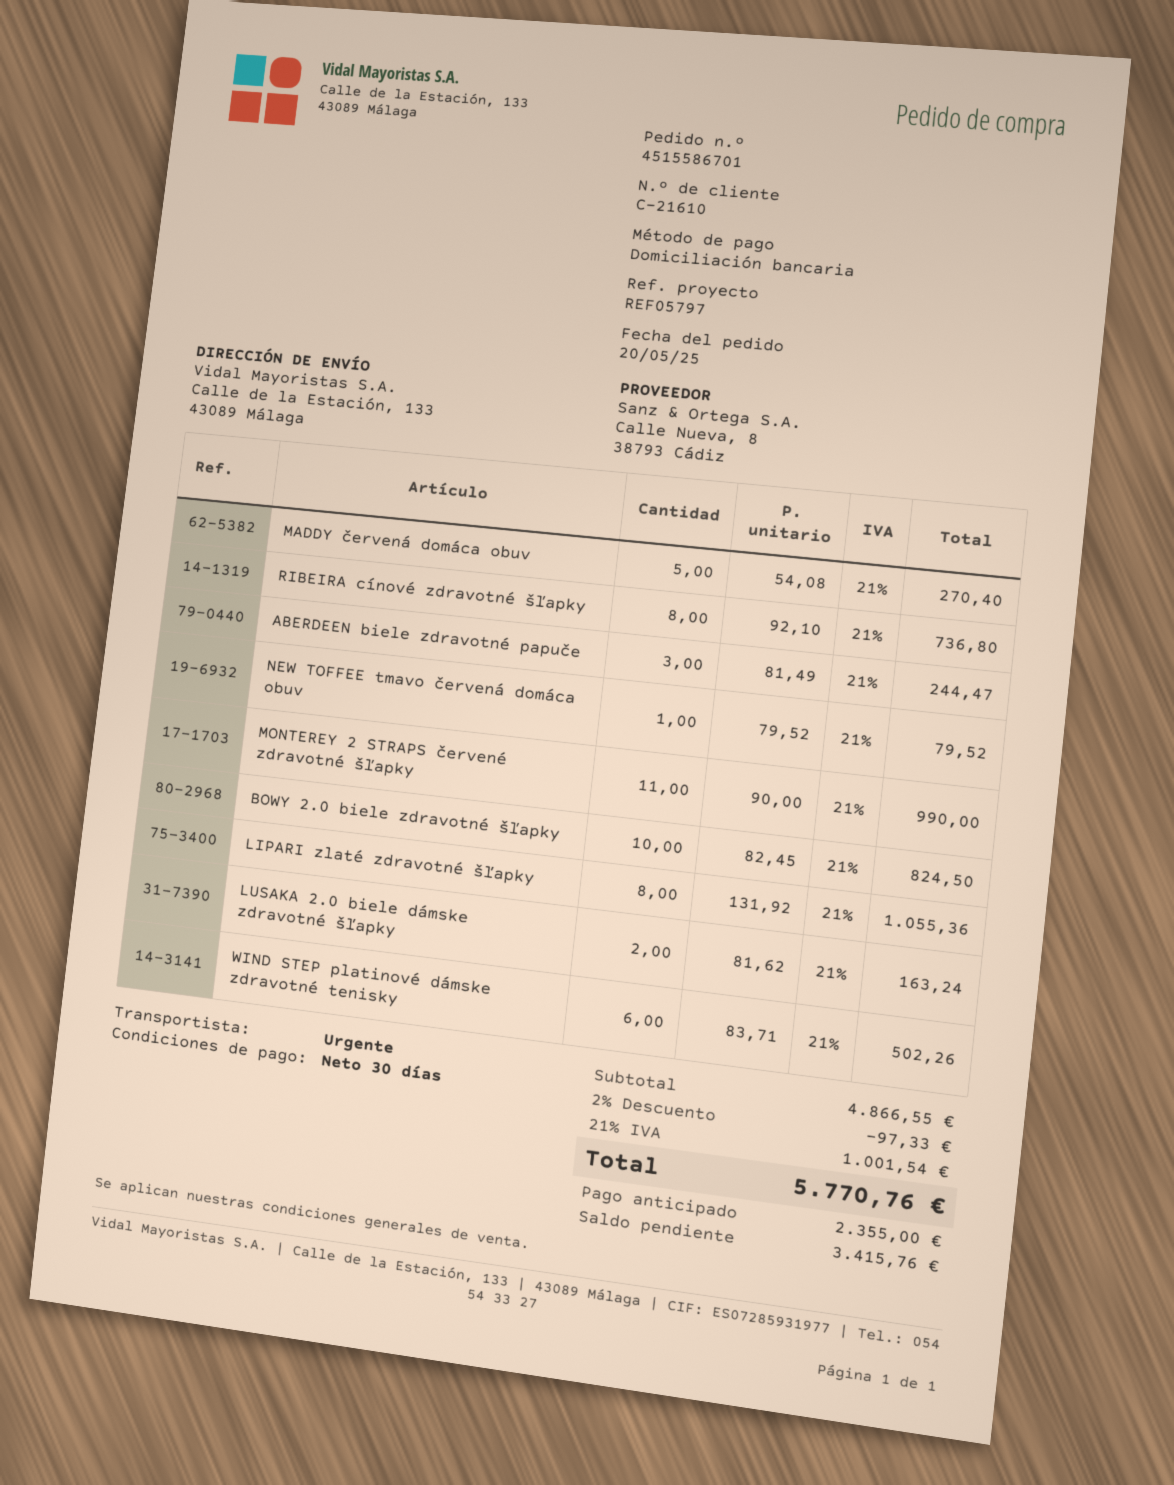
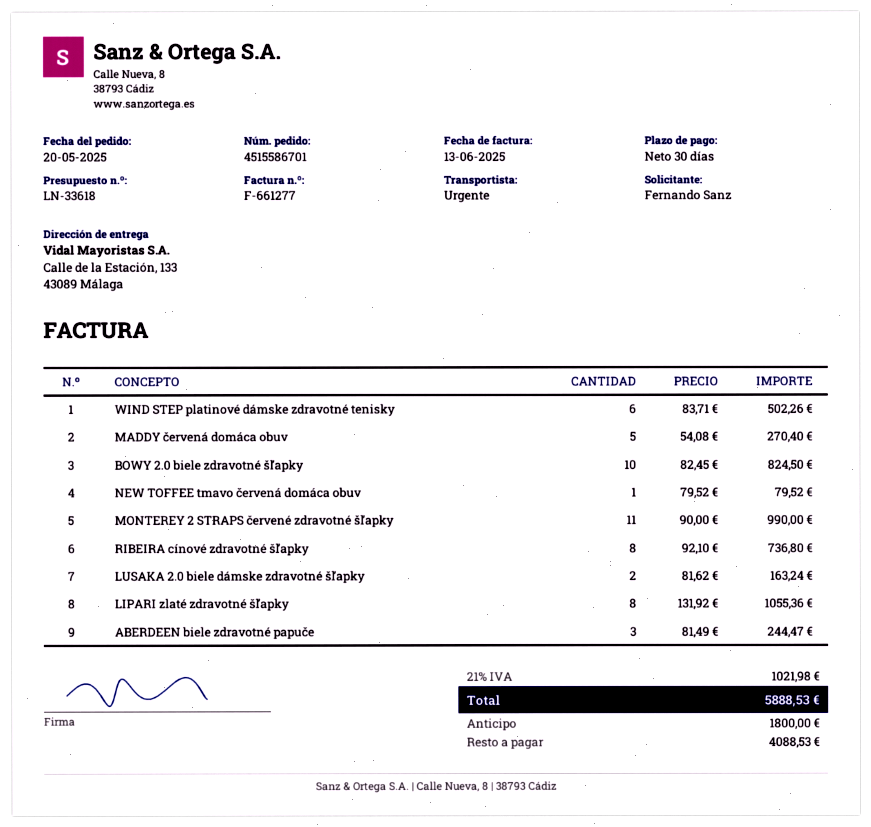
discount: 2% = 97.33 -> none
tax: 21% = 1001.54 -> 21% = 1021.98
total: 5770.76 -> 5888.53
deposit: 2355.00 -> 1800.00
balance: 3415.76 -> 4088.53

